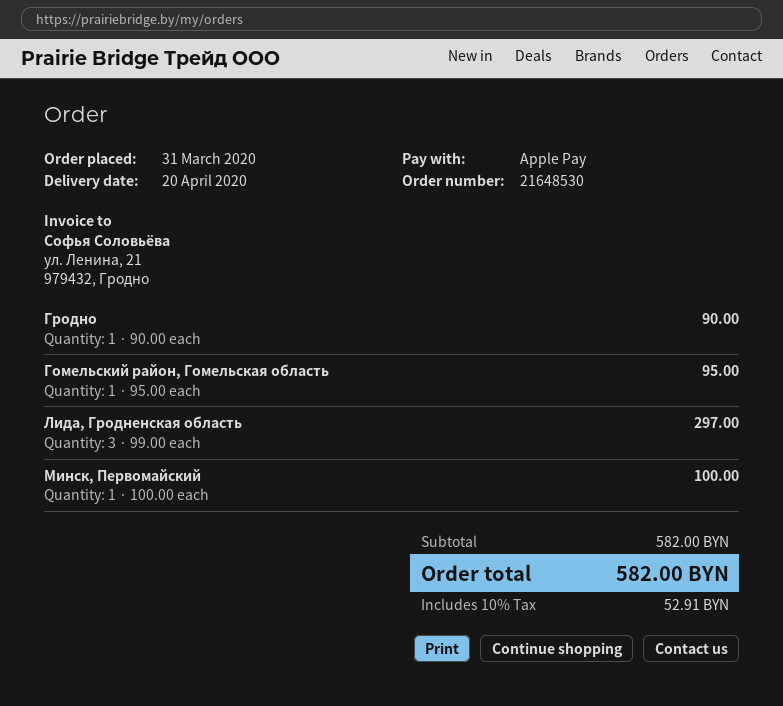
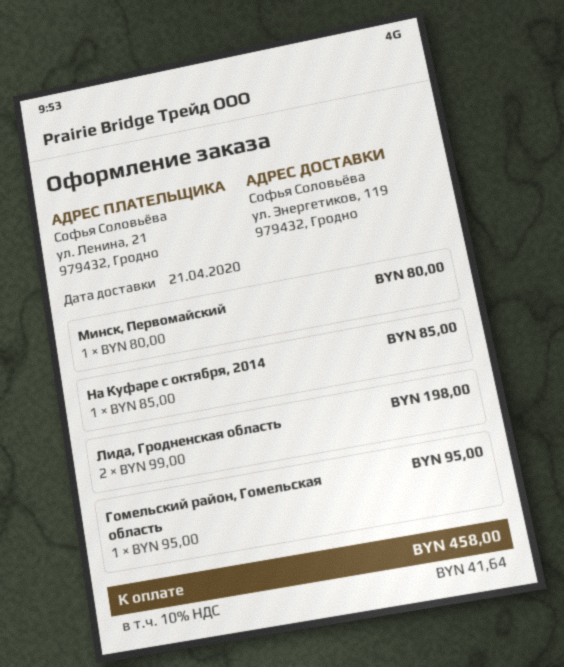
delivery date: 2020-04-20 -> 2020-04-21
Гродно: 1 x 90.00 = 90.00 -> none
Лида, Гродненская область: 3 x 99.00 = 297.00 -> 2 x 99.00 = 198.00
Минск, Первомайский: 1 x 100.00 = 100.00 -> 1 x 80.00 = 80.00
На Куфаре с октября, 2014: none -> 1 x 85.00 = 85.00
tax: 10% = 52.91 -> 10% = 41.64
total: 582.00 -> 458.00

